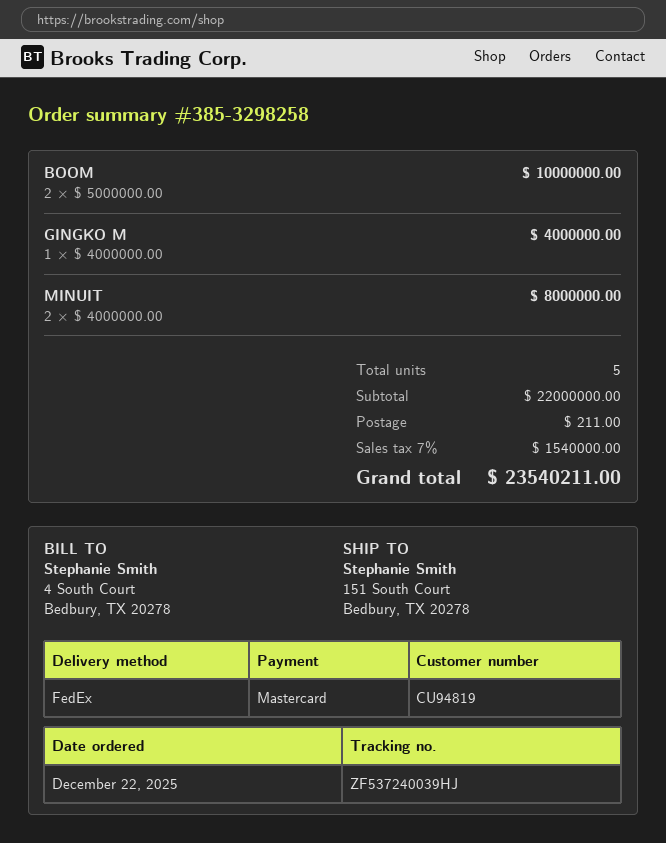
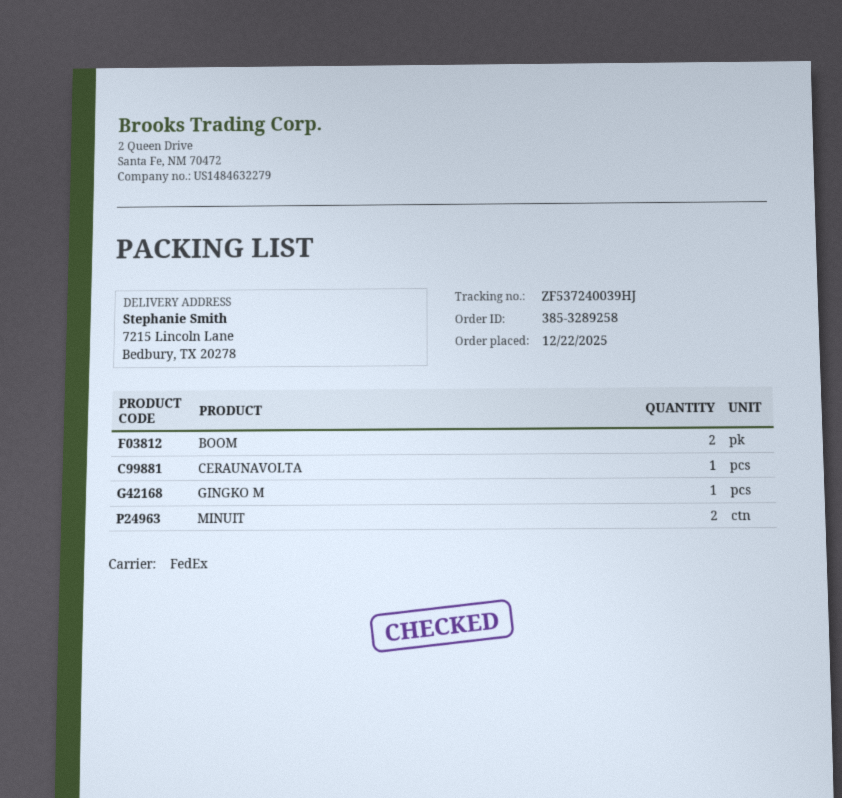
order number: 385-3298258 -> 385-3289258
ship to: 151 South Court, Bedbury, TX 20278 -> 7215 Lincoln Lane, Bedbury, TX 20278
CERAUNAVOLTA: none -> 1

